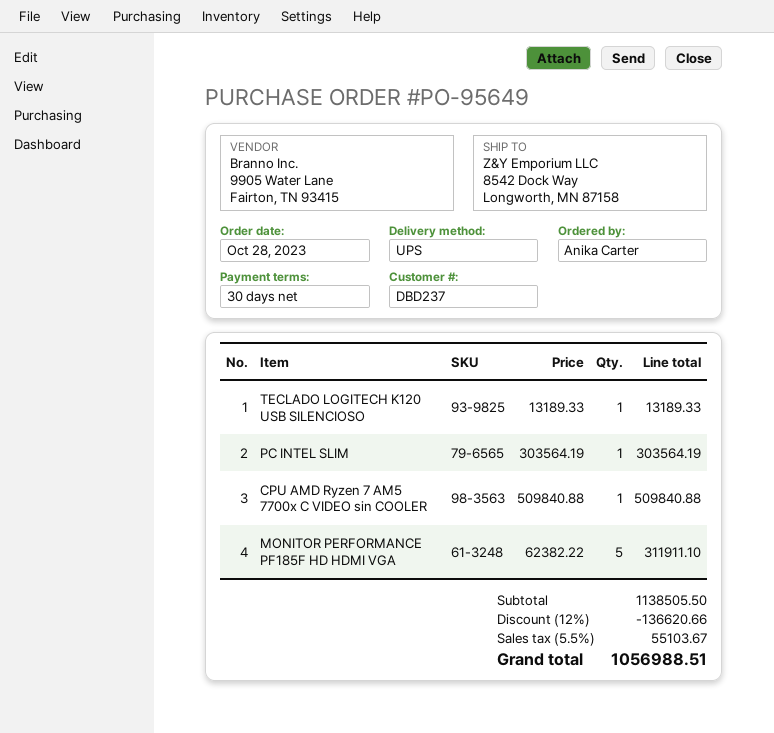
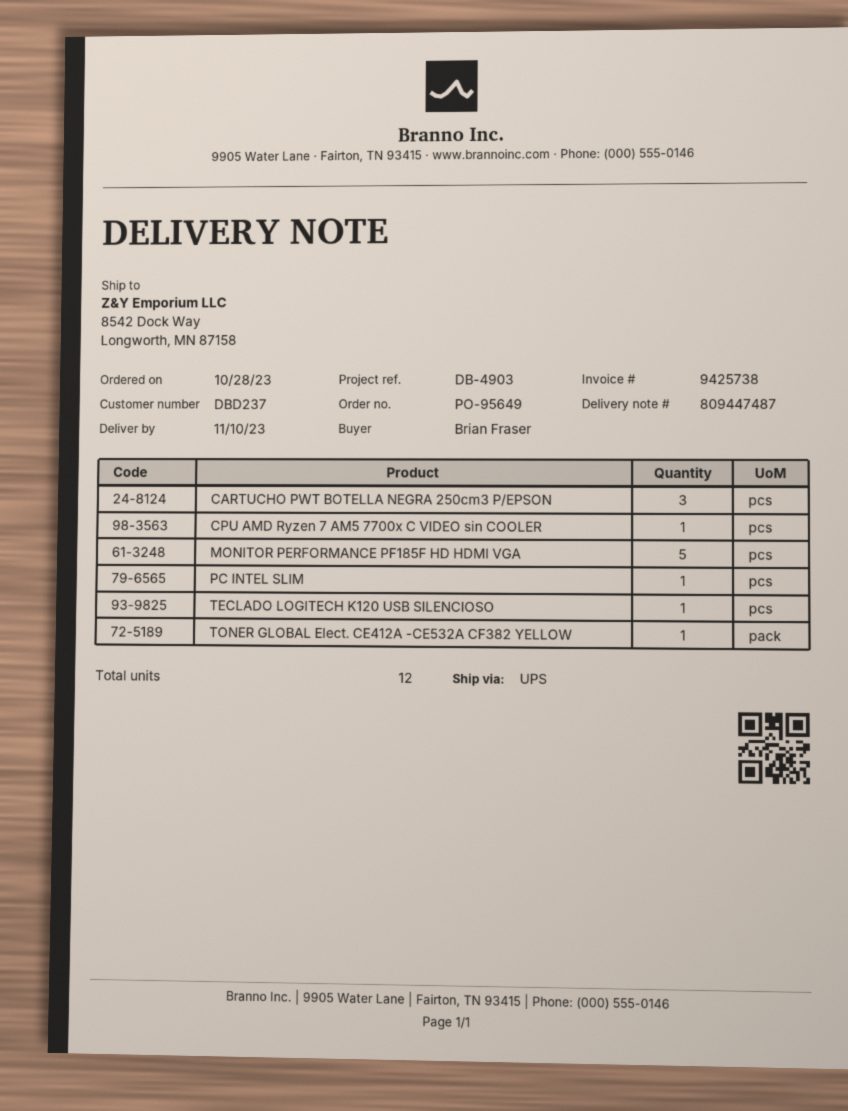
ordered by: Anika Carter -> Brian Fraser
CARTUCHO PWT BOTELLA NEGRA 250cm3 P/EPSON: none -> 3
TONER GLOBAL Elect. CE412A -CE532A CF382 YELLOW: none -> 1

